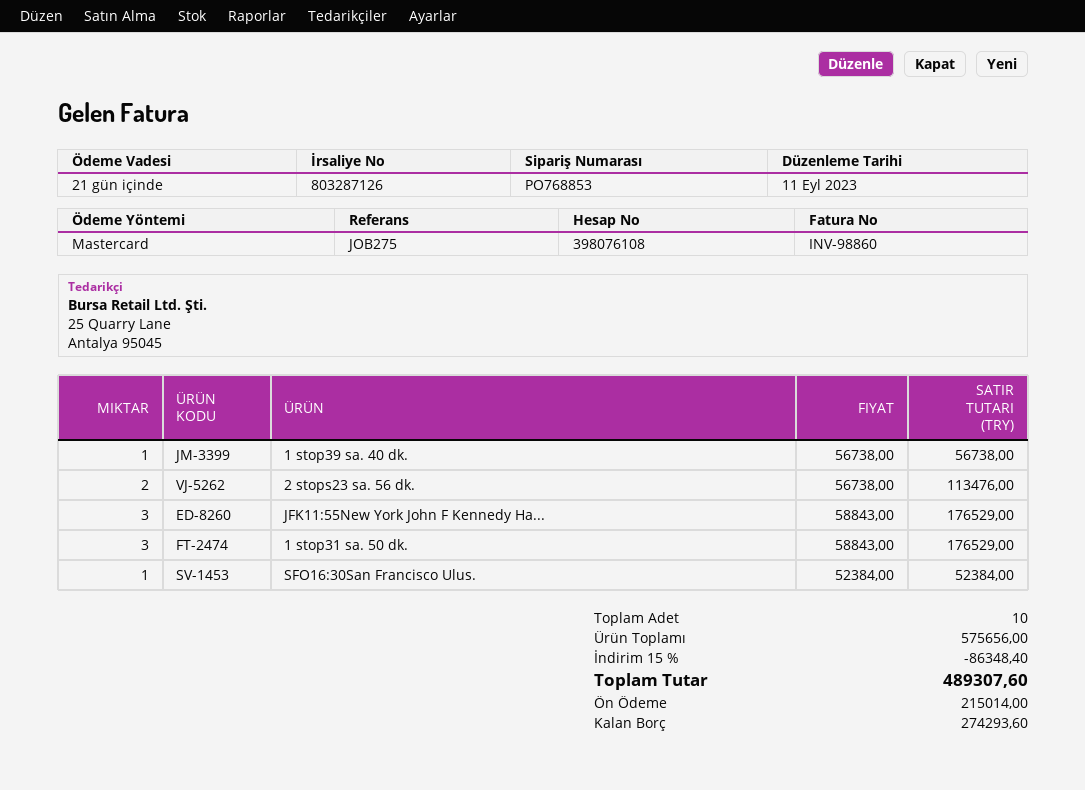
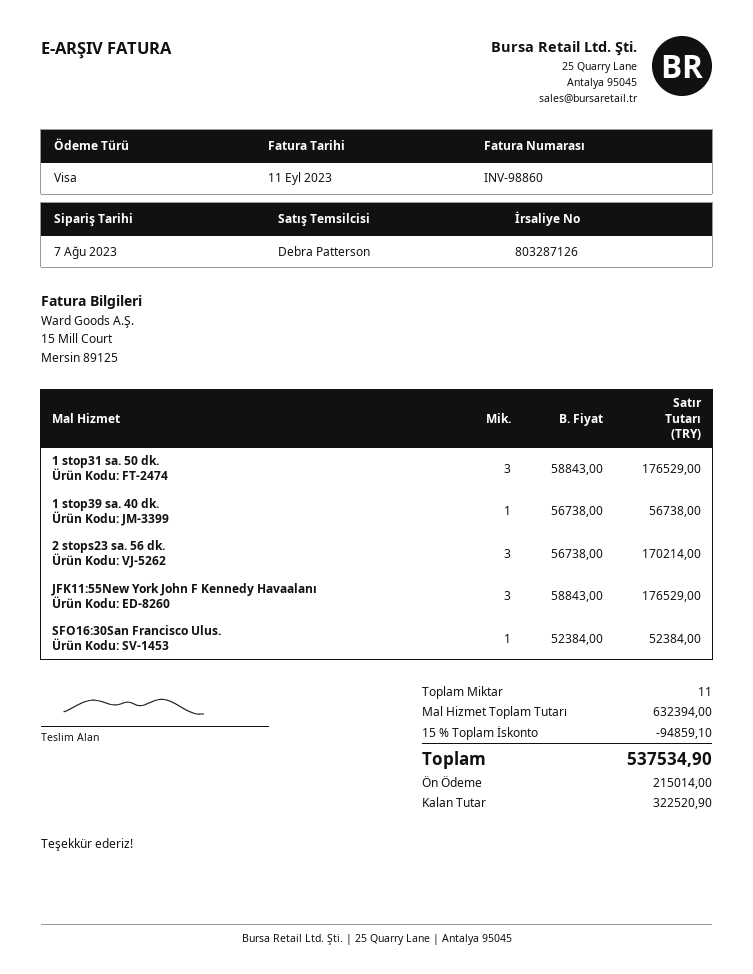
payment method: Mastercard -> Visa
2 stops23 sa. 56 dk.: 2 x 56738.00 = 113476.00 -> 3 x 56738.00 = 170214.00
total quantity: 10 -> 11
subtotal: 575656.00 -> 632394.00
discount: 15% = 86348.40 -> 15% = 94859.10
total: 489307.60 -> 537534.90
balance: 274293.60 -> 322520.90

